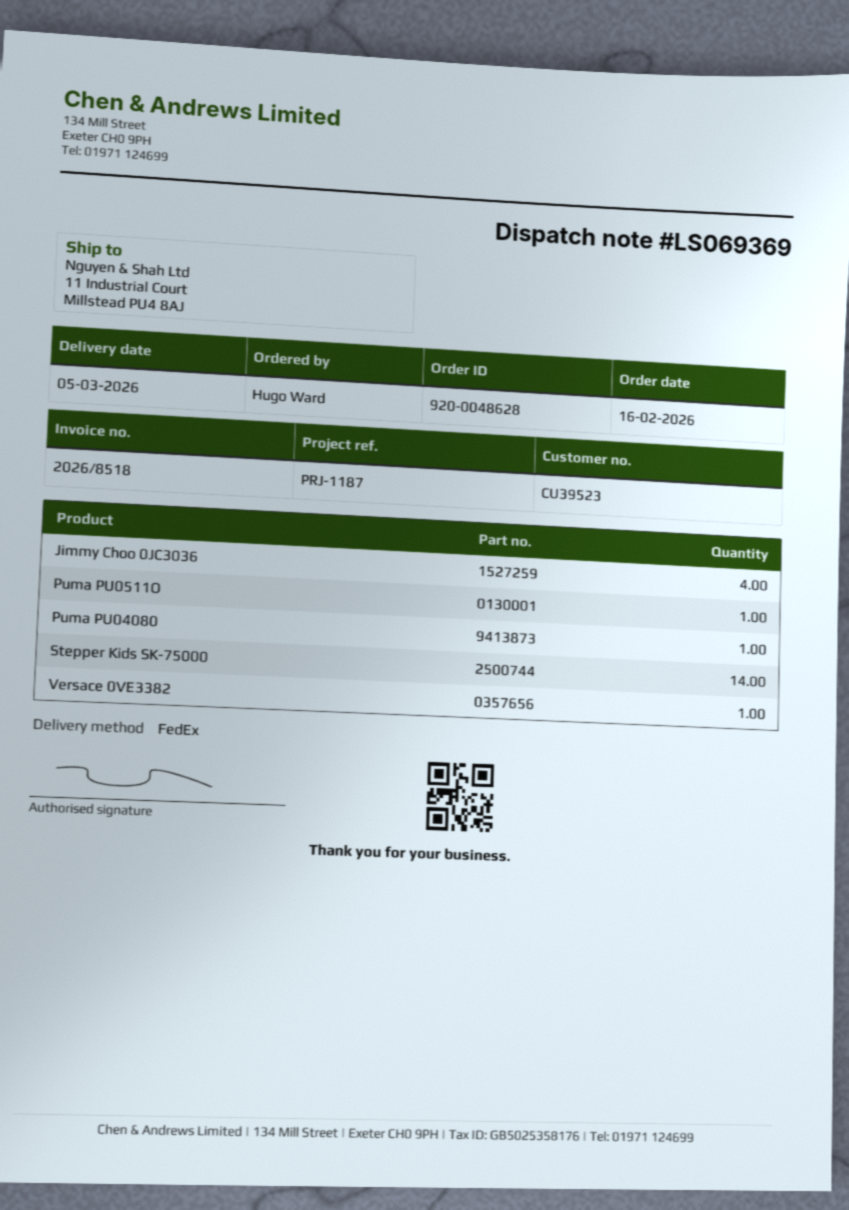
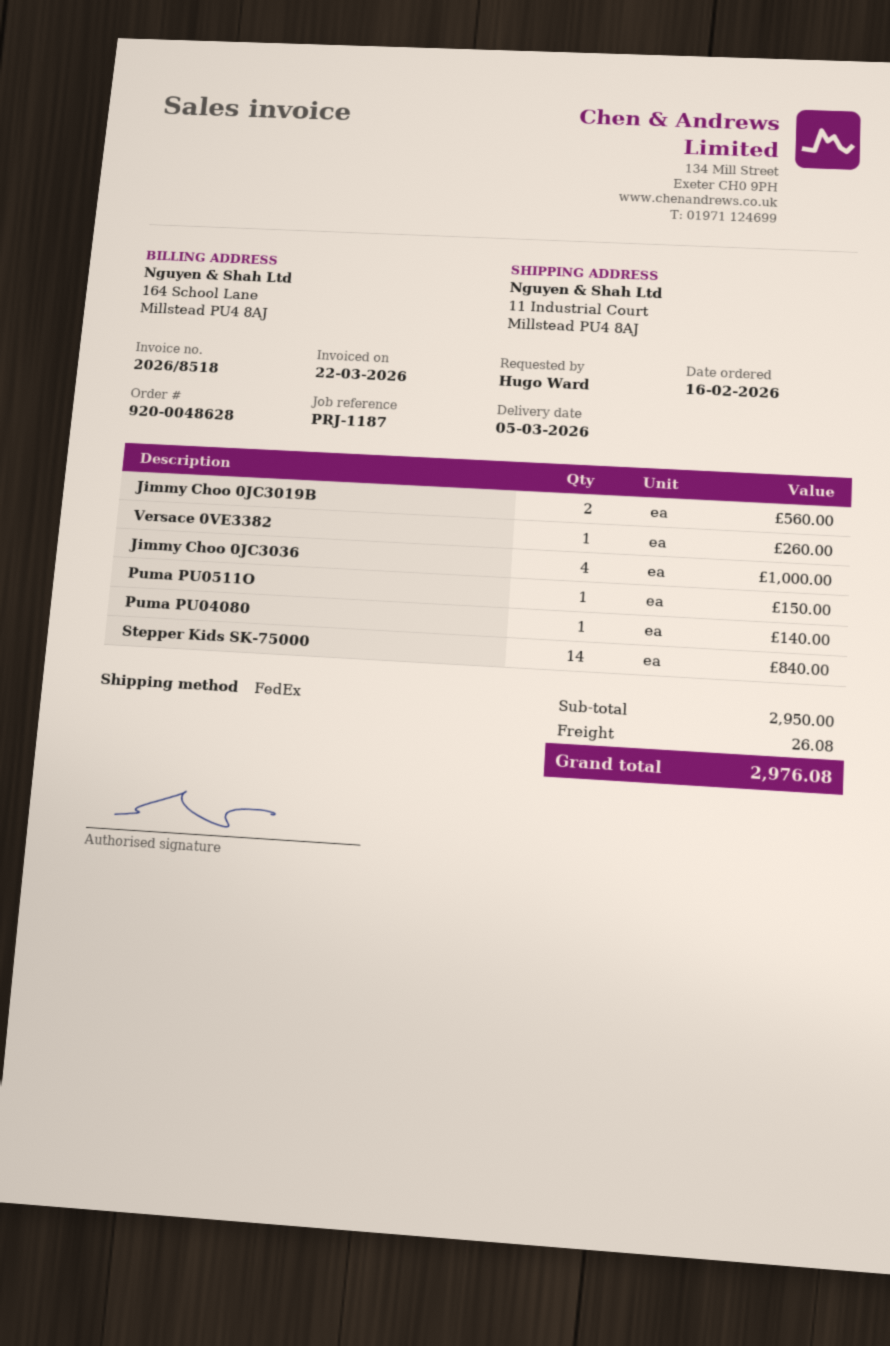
Jimmy Choo 0JC3019B: none -> 2

